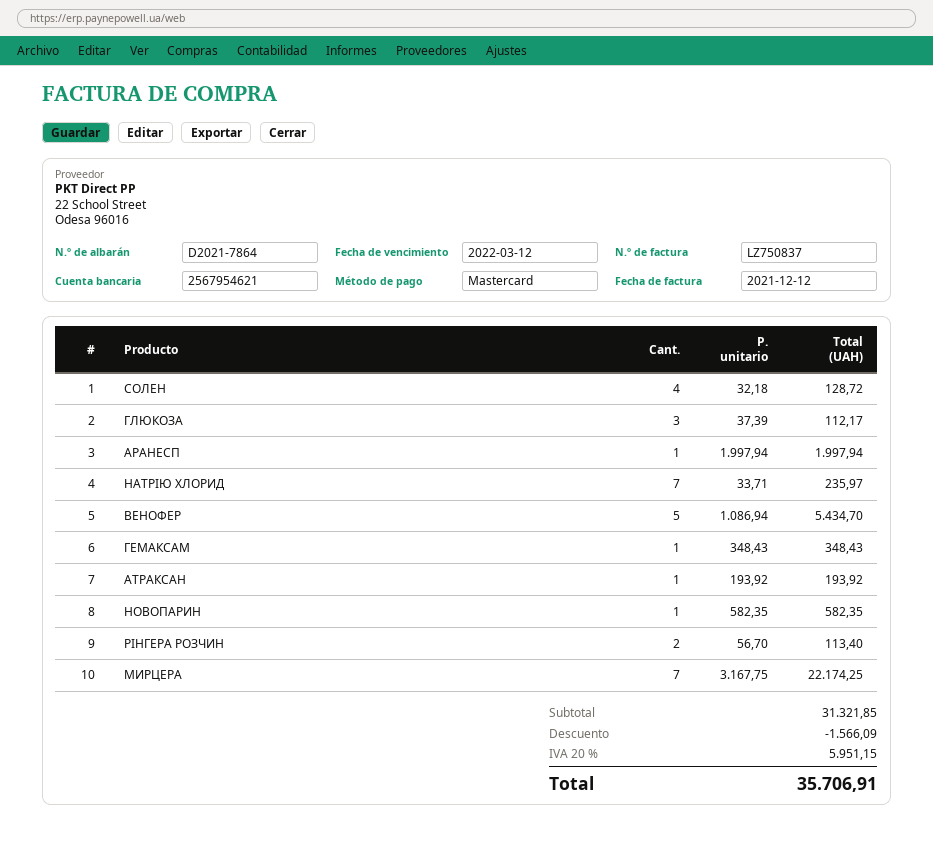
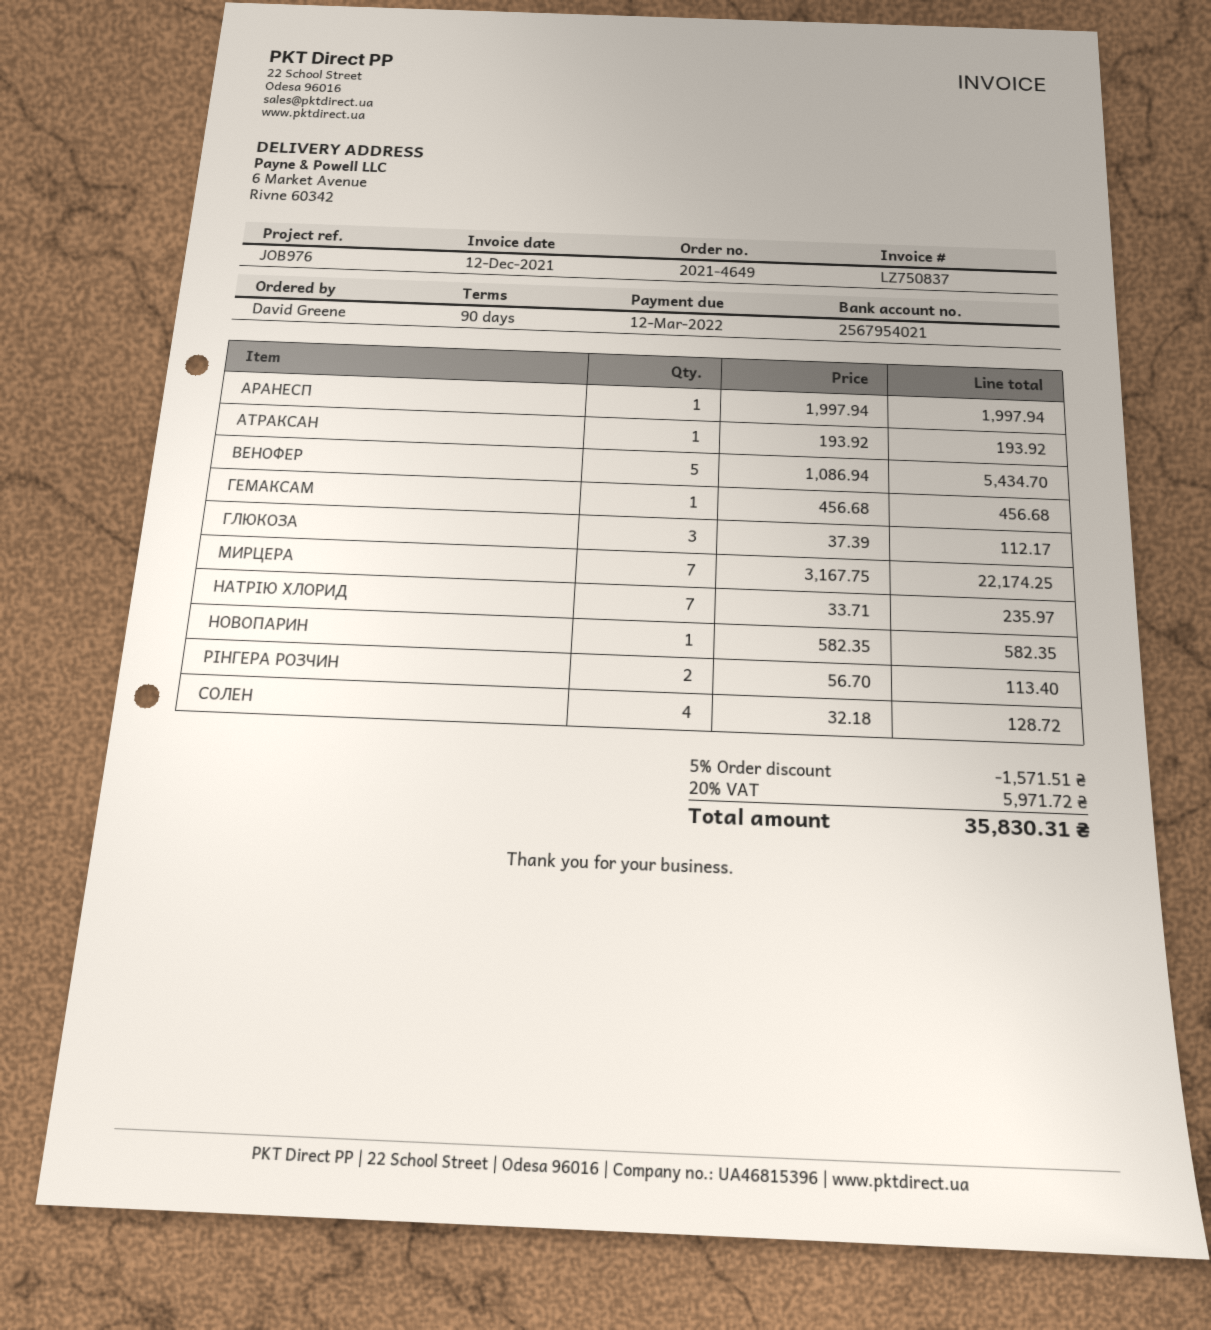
bank account: 2567954621 -> 2567954021
ГЕМАКСАМ: 1 x 348.43 = 348.43 -> 1 x 456.68 = 456.68
discount: 1566.09 -> 1571.51
tax: 20% = 5951.15 -> 20% = 5971.72
total: 35706.91 -> 35830.31

